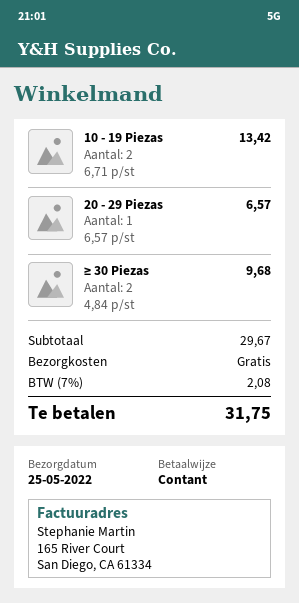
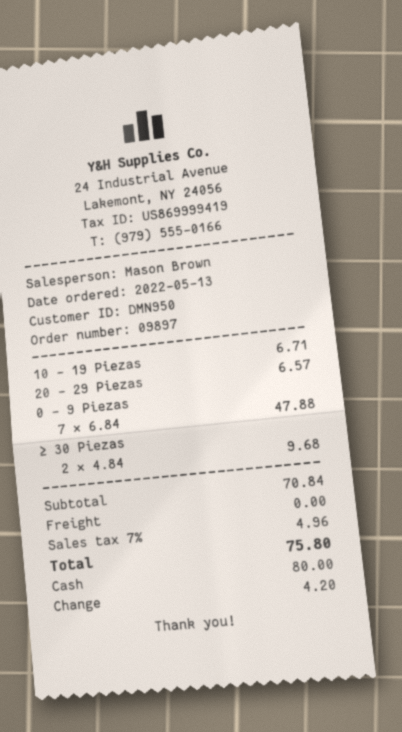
10 - 19 Piezas: 2 x 6.71 = 13.42 -> 1 x 6.71 = 6.71
0 - 9 Piezas: none -> 7 x 6.84 = 47.88
subtotal: 29.67 -> 70.84
tax: 7% = 2.08 -> 7% = 4.96
total: 31.75 -> 75.80

